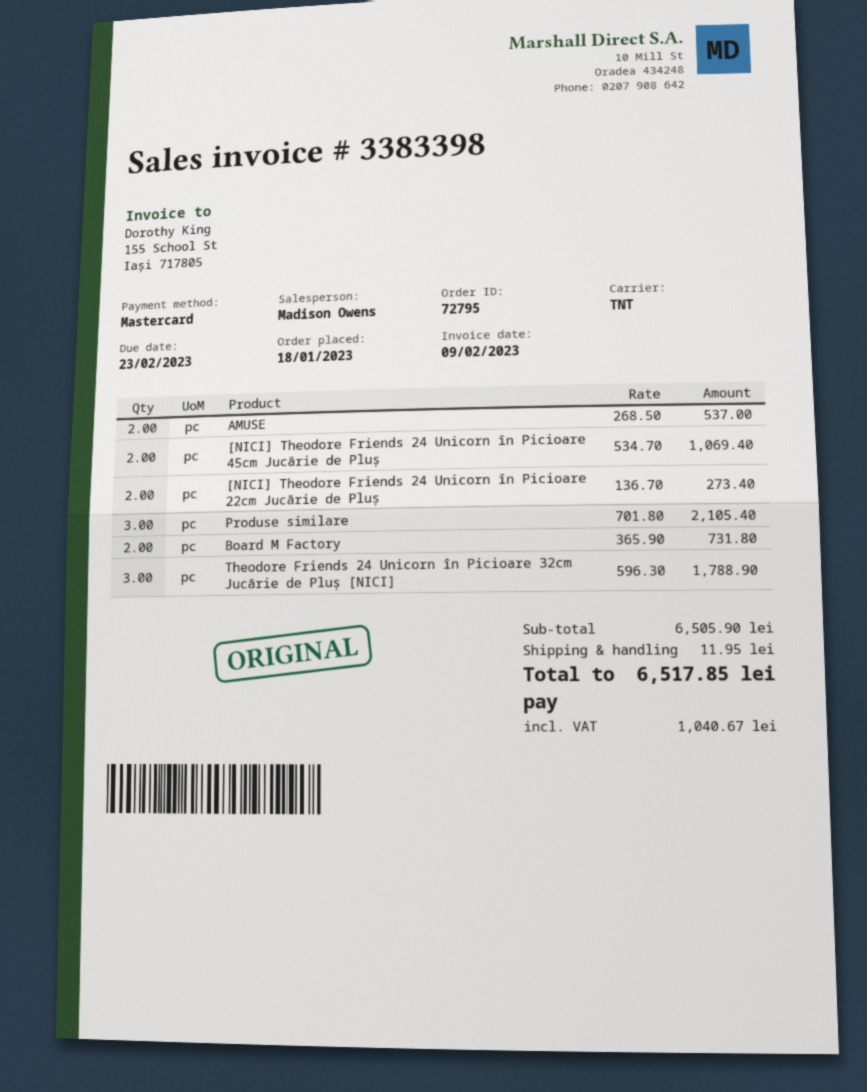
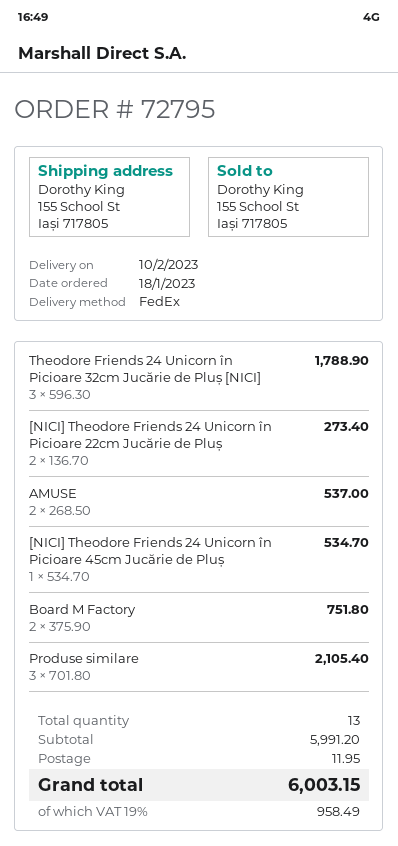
shipping method: TNT -> FedEx
[NICI] Theodore Friends 24 Unicorn în Picioare 45cm Jucărie de Pluș: 2 x 534.70 = 1069.40 -> 1 x 534.70 = 534.70
Board M Factory: 2 x 365.90 = 731.80 -> 2 x 375.90 = 751.80
subtotal: 6505.90 -> 5991.20
tax: 1040.67 -> 958.49
total: 6517.85 -> 6003.15

